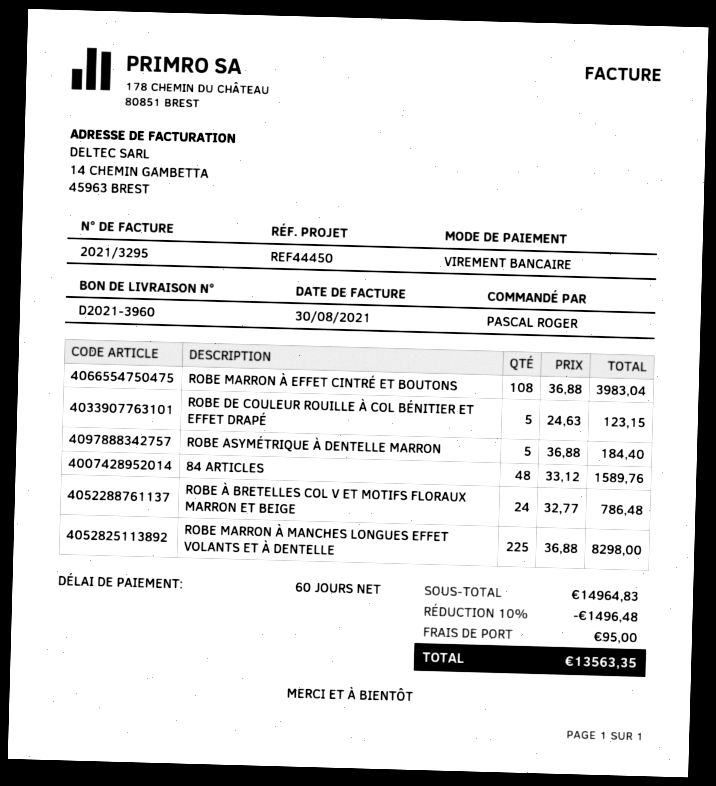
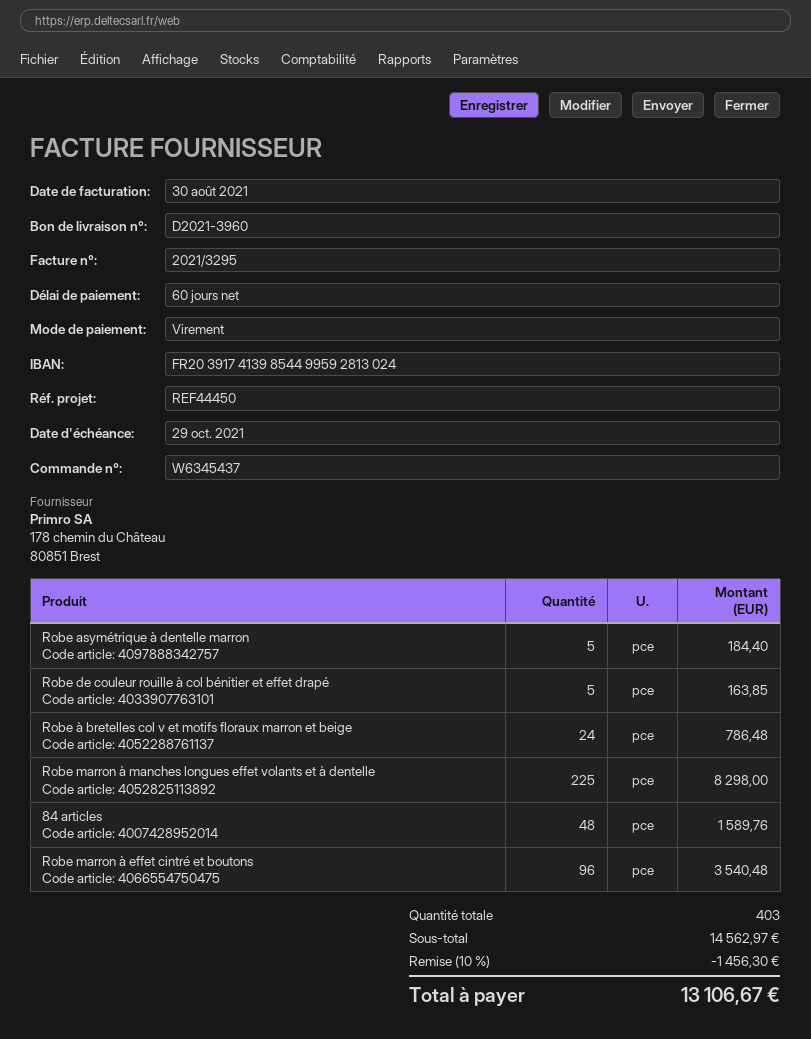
ROBE MARRON À EFFET CINTRÉ ET BOUTONS: 108 for 3983.04 -> 96 for 3540.48
ROBE DE COULEUR ROUILLE À COL BÉNITIER ET EFFET DRAPÉ: 5 for 123.15 -> 5 for 163.85
subtotal: 14964.83 -> 14562.97
discount: 10% = 1496.48 -> 10% = 1456.30
shipping: 95.00 -> none
total: 13563.35 -> 13106.67

